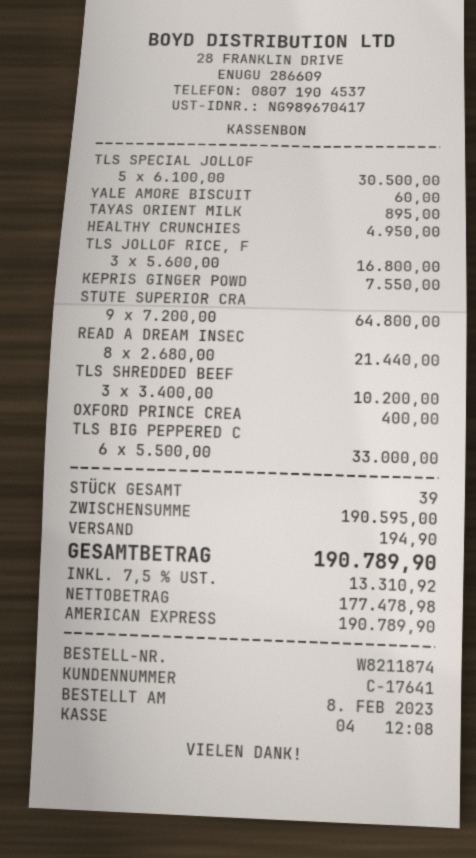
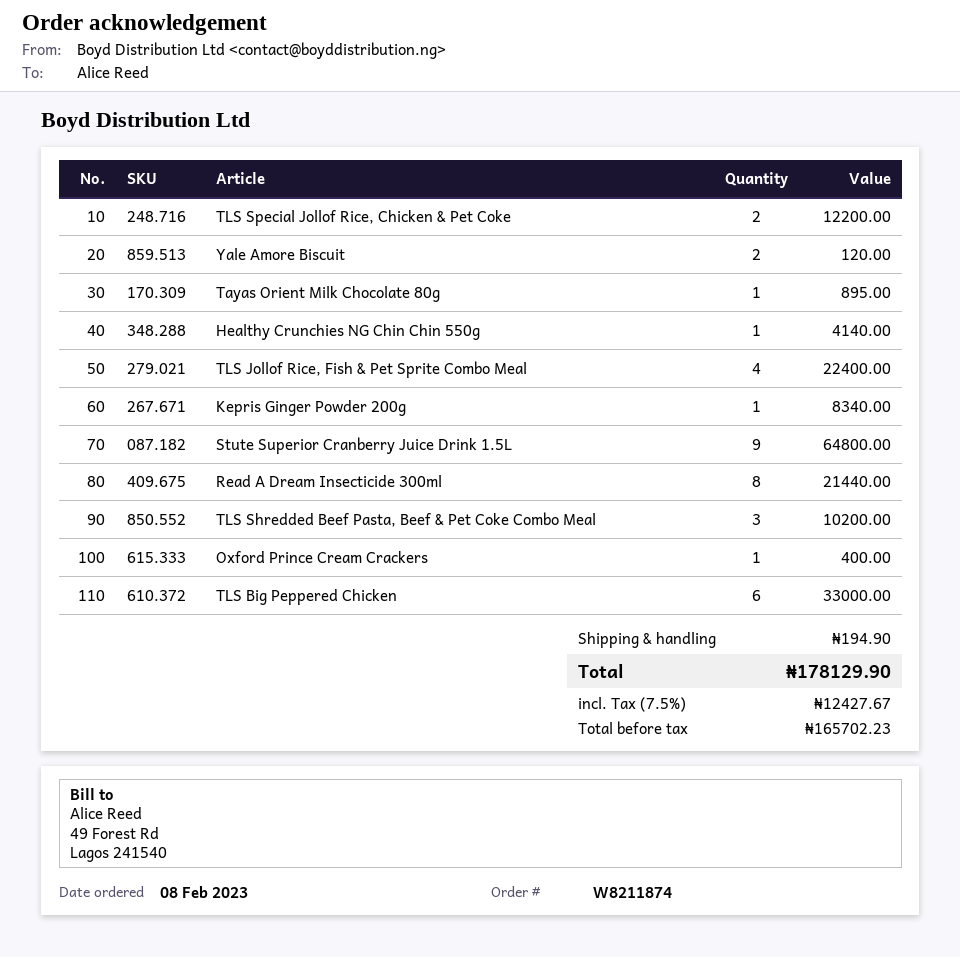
TLS SPECIAL JOLLOF: 5 for 30500.00 -> 2 for 12200.00
YALE AMORE BISCUIT: 1 for 60.00 -> 2 for 120.00
HEALTHY CRUNCHIES: 1 for 4950.00 -> 1 for 4140.00
TLS JOLLOF RICE, F: 3 for 16800.00 -> 4 for 22400.00
KEPRIS GINGER POWD: 1 for 7550.00 -> 1 for 8340.00
net: 177478.98 -> 165702.23
tax: 7.5% = 13310.92 -> 7.5% = 12427.67
total: 190789.90 -> 178129.90

